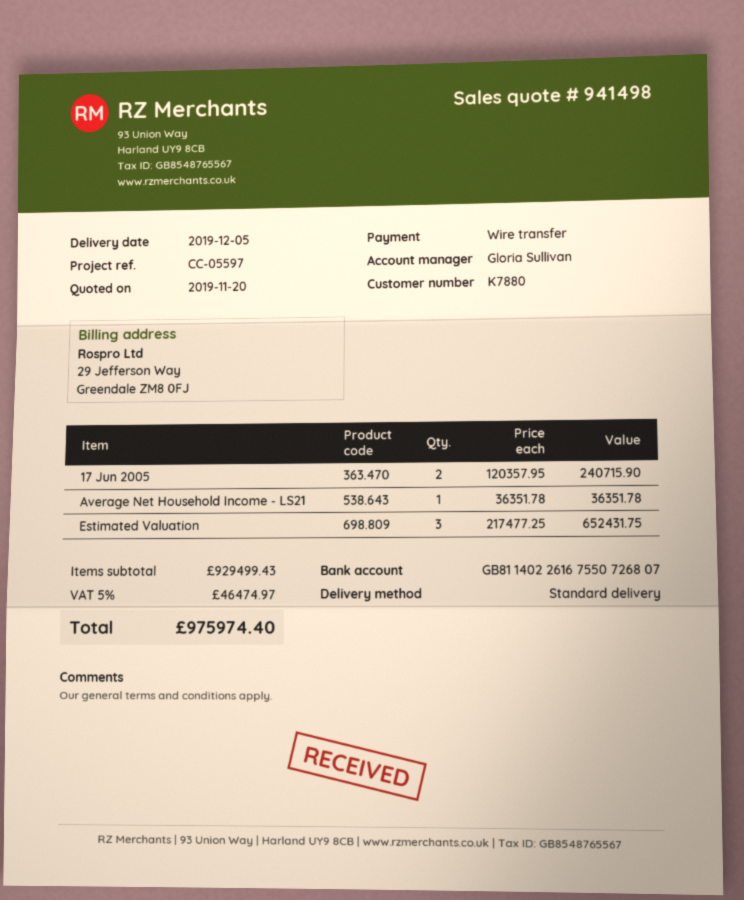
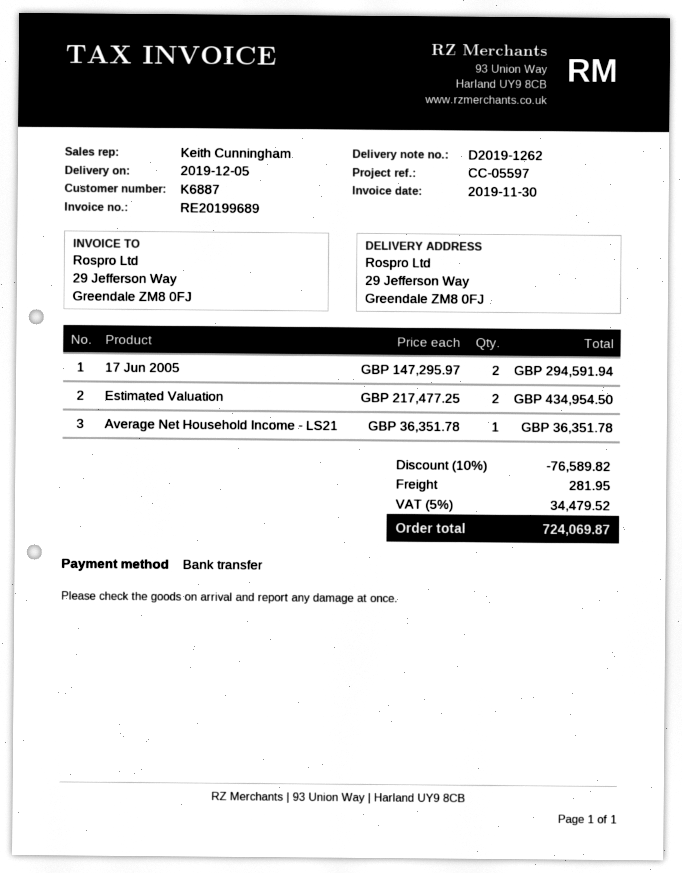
customer number: K7880 -> K6887
sales rep: Gloria Sullivan -> Keith Cunningham
17 Jun 2005: 2 x 120357.95 = 240715.90 -> 2 x 147295.97 = 294591.94
Estimated Valuation: 3 x 217477.25 = 652431.75 -> 2 x 217477.25 = 434954.50
discount: none -> 10% = 76589.82
shipping: none -> 281.95
tax: 5% = 46474.97 -> 5% = 34479.52
total: 975974.40 -> 724069.87

